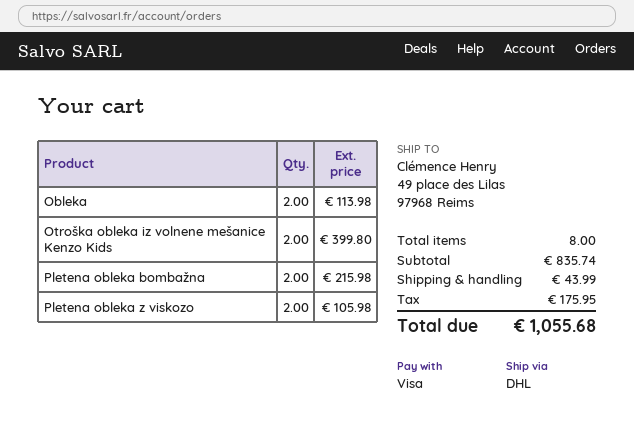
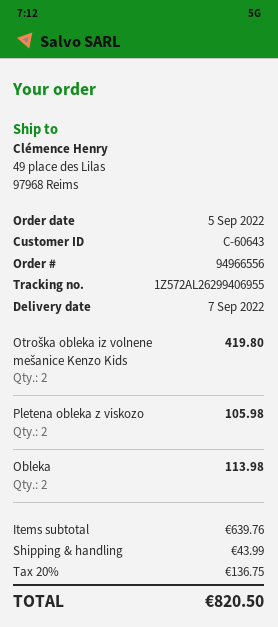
Otroška obleka iz volnene mešanice Kenzo Kids: 2 for 399.80 -> 2 for 419.80
Pletena obleka bombažna: 2 for 215.98 -> none
subtotal: 835.74 -> 639.76
tax: 175.95 -> 136.75
total: 1055.68 -> 820.50

